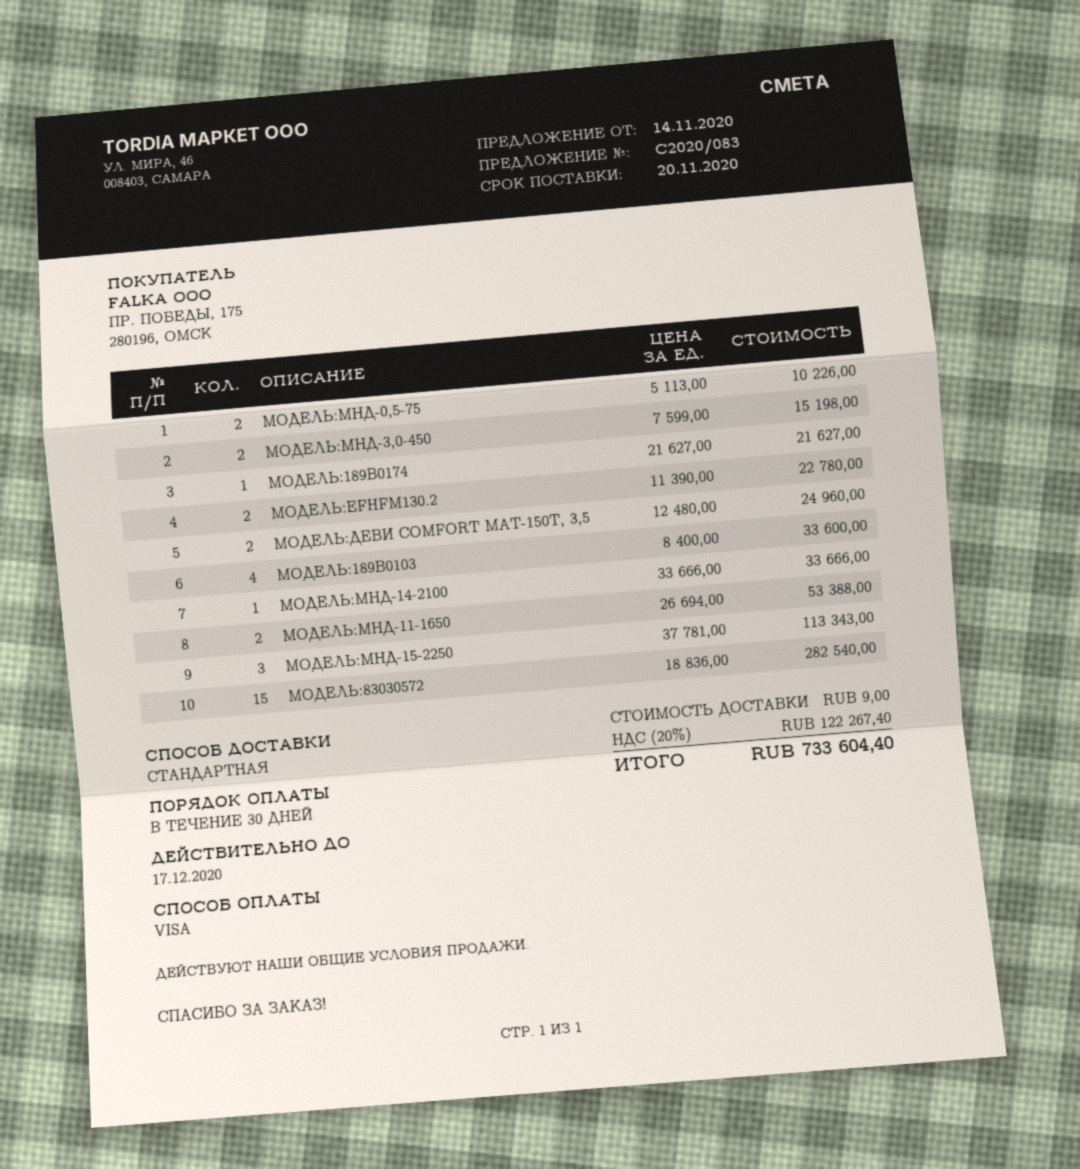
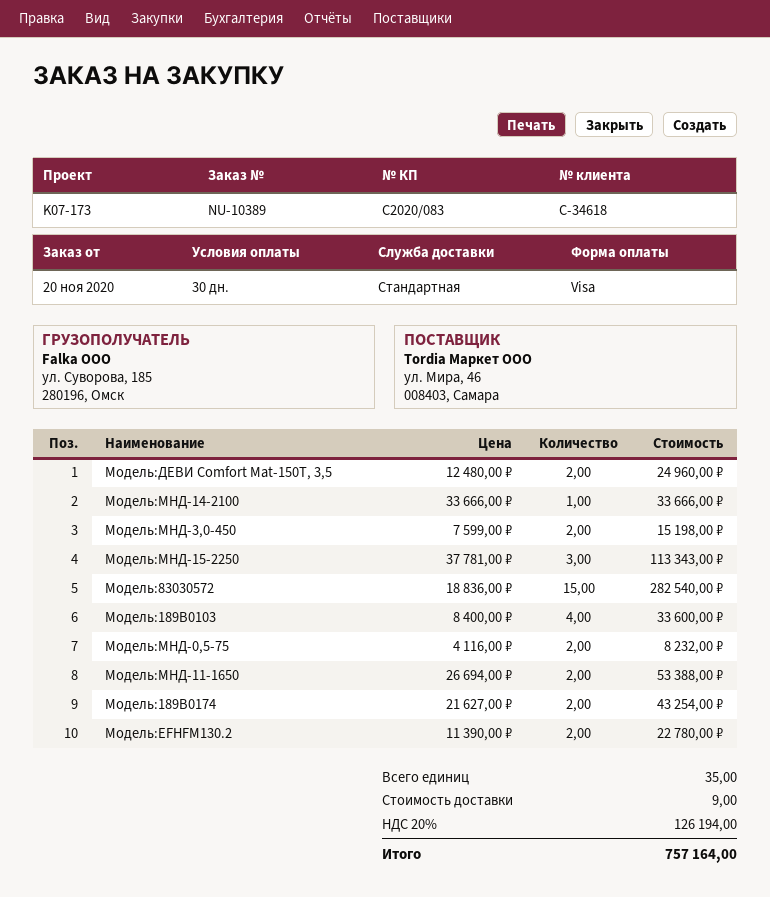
МОДЕЛЬ:МНД-0,5-75: 2 x 5113.00 = 10226.00 -> 2 x 4116.00 = 8232.00
МОДЕЛЬ:189B0174: 1 x 21627.00 = 21627.00 -> 2 x 21627.00 = 43254.00
tax: 20% = 122267.40 -> 20% = 126194.00
total: 733604.40 -> 757164.00

